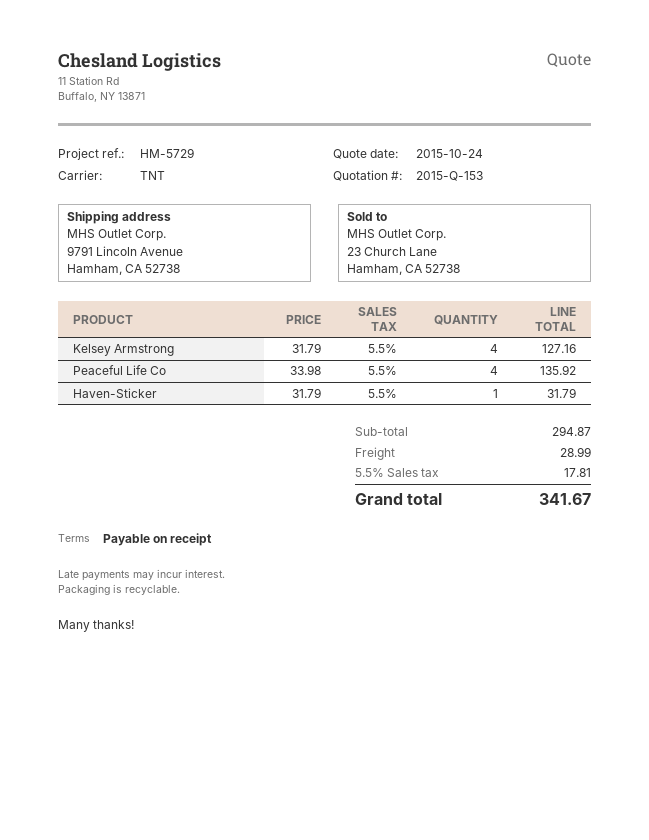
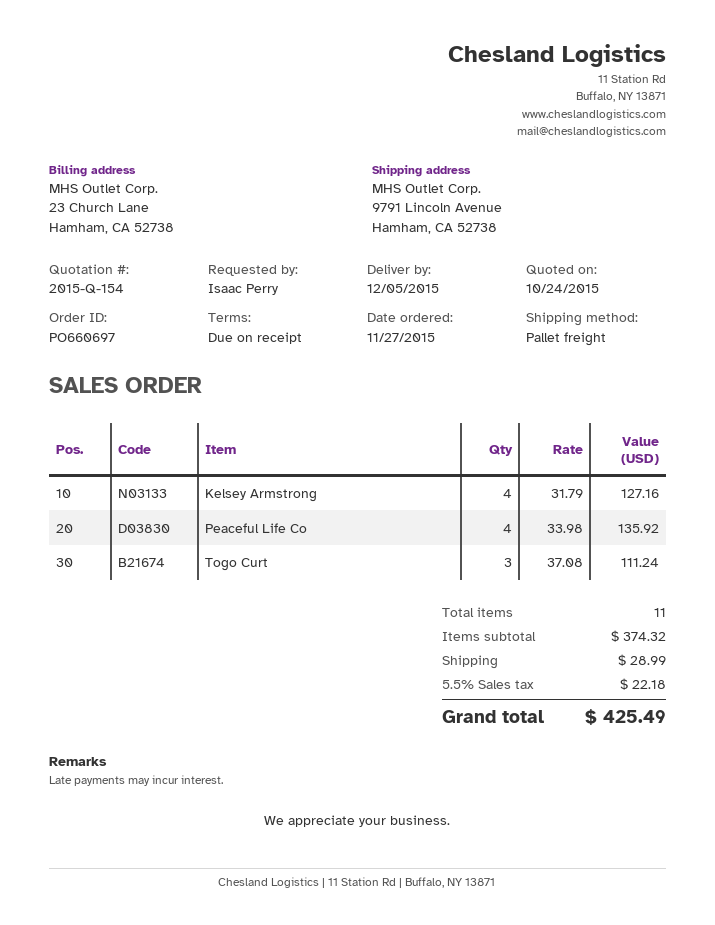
quote number: 2015-Q-153 -> 2015-Q-154
shipping method: TNT -> pallet freight
Haven-Sticker: 1 x 31.79 = 31.79 -> none
Togo Curt: none -> 3 x 37.08 = 111.24
subtotal: 294.87 -> 374.32
tax: 5.5% = 17.81 -> 5.5% = 22.18
total: 341.67 -> 425.49

